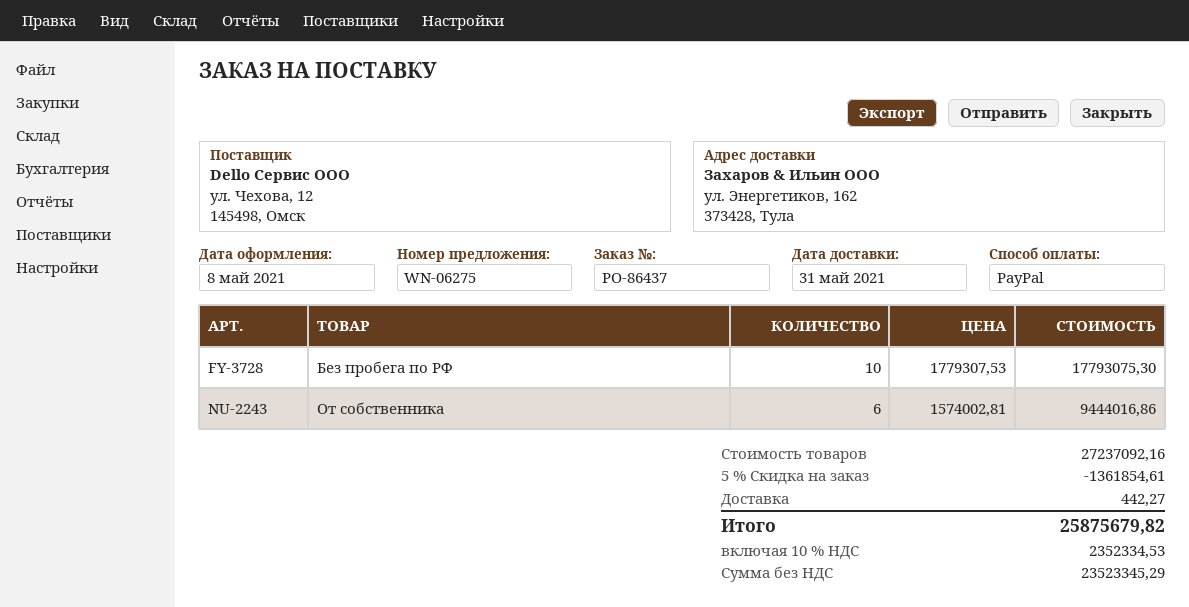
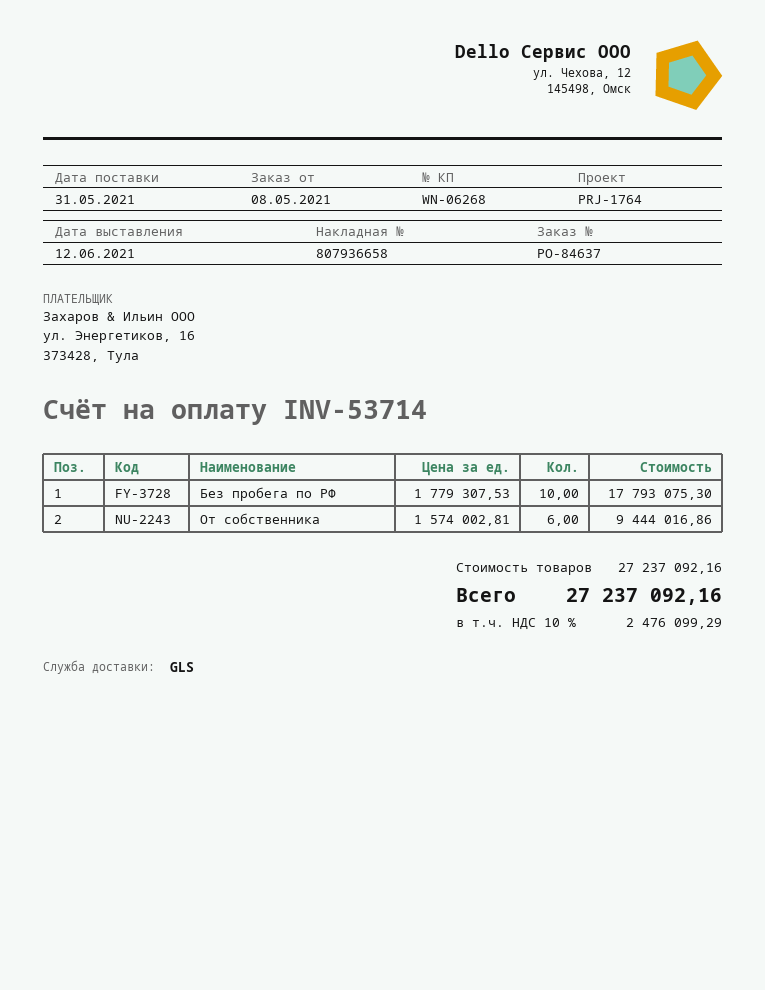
quote number: WN-06275 -> WN-06268
order number: PO-86437 -> PO-84637
discount: 5% = 1361854.61 -> none
shipping: 442.27 -> none
tax: 10% = 2352334.53 -> 10% = 2476099.29
total: 25875679.82 -> 27237092.16

